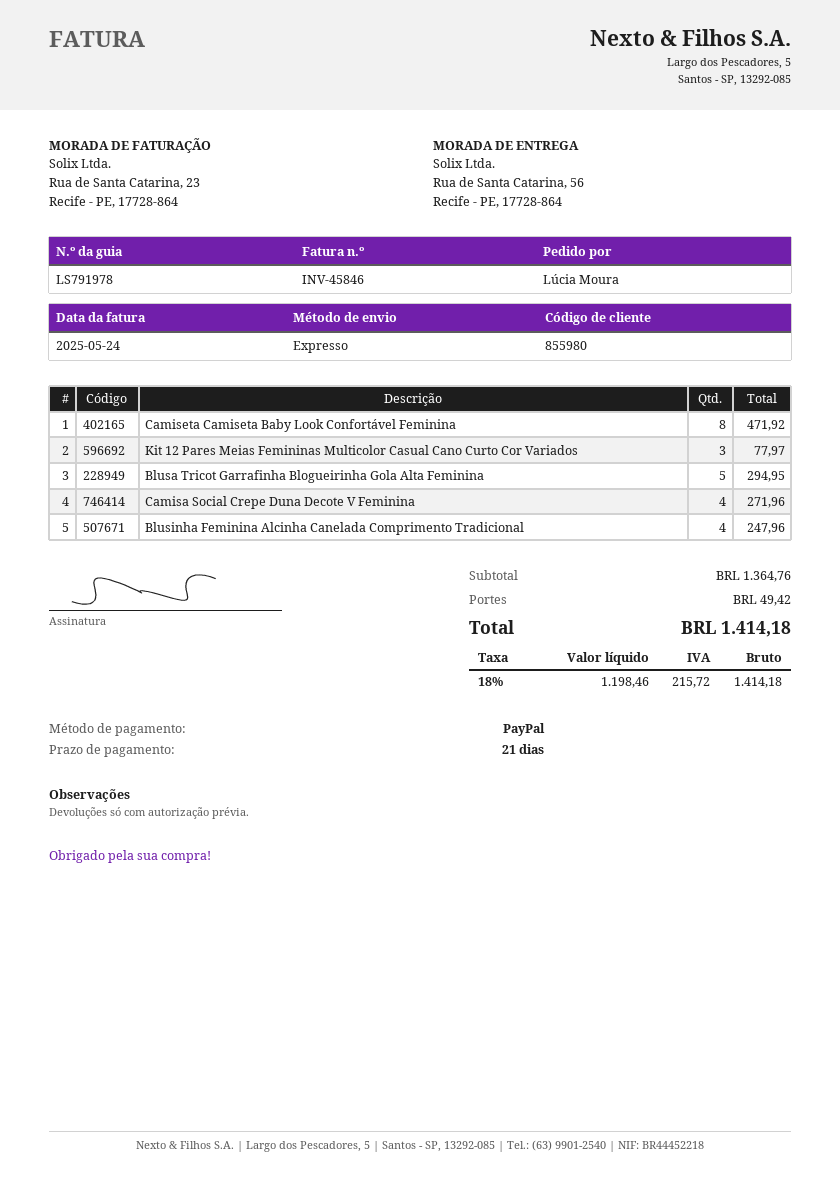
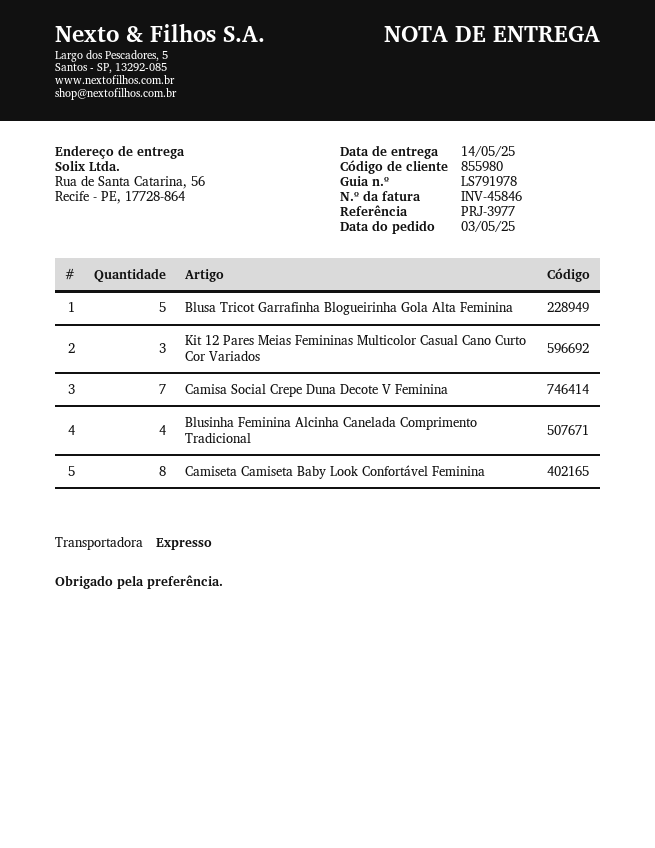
Camisa Social Crepe Duna Decote V Feminina: 4 -> 7

